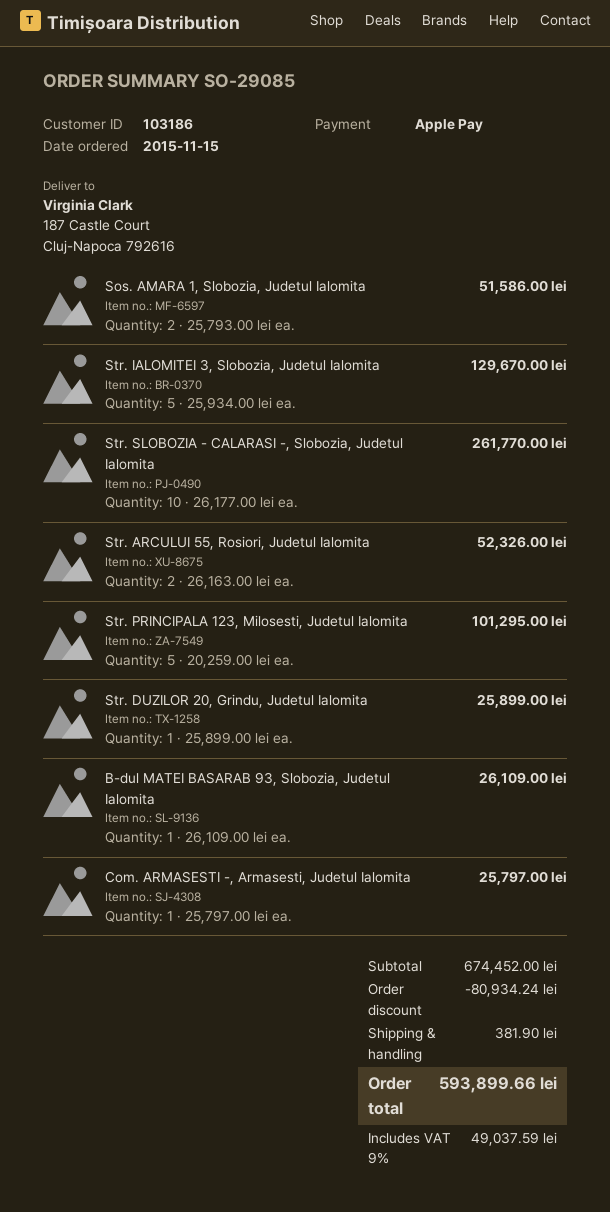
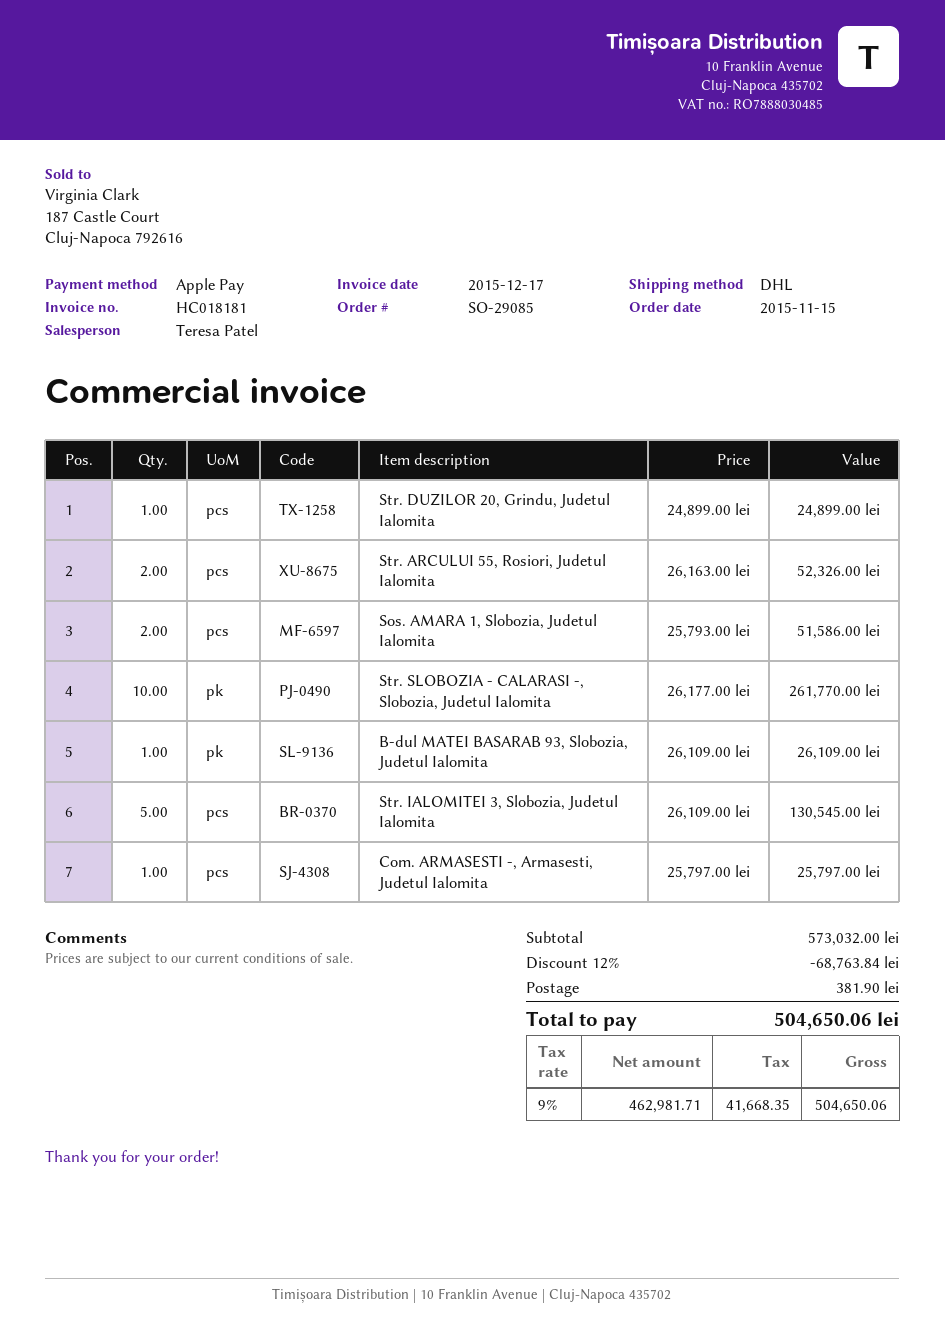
Str. IALOMITEI 3, Slobozia, Judetul Ialomita: 5 x 25934.00 = 129670.00 -> 5 x 26109.00 = 130545.00
Str. PRINCIPALA 123, Milosesti, Judetul Ialomita: 5 x 20259.00 = 101295.00 -> none
Str. DUZILOR 20, Grindu, Judetul Ialomita: 1 x 25899.00 = 25899.00 -> 1 x 24899.00 = 24899.00
subtotal: 674452.00 -> 573032.00
discount: 80934.24 -> 68763.84
tax: 9% = 49037.59 -> 9% = 41668.35
total: 593899.66 -> 504650.06

